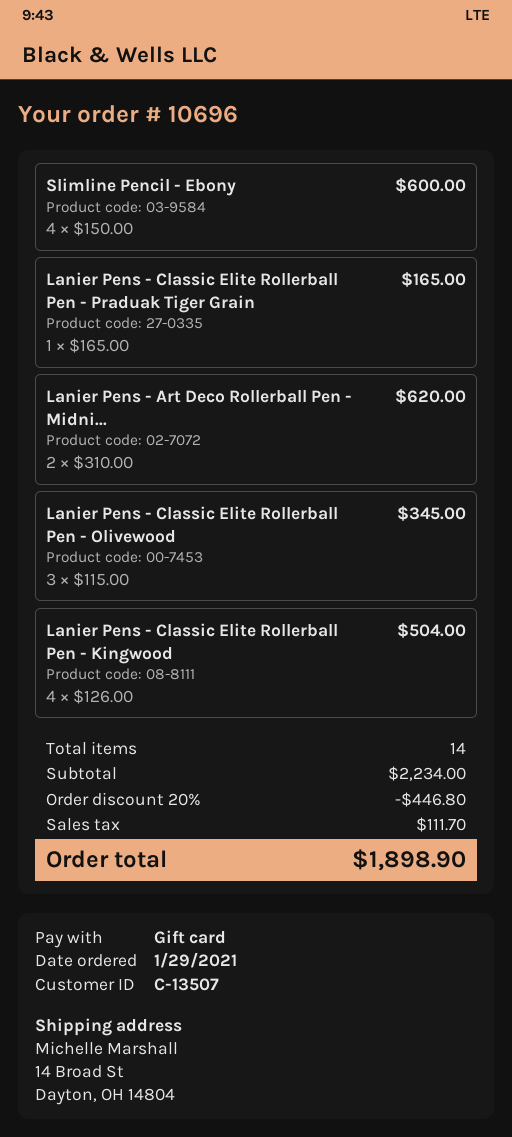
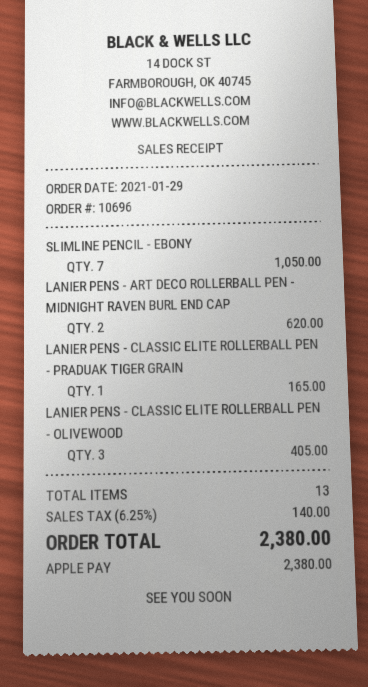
payment method: gift card -> Apple Pay
Slimline Pencil - Ebony: 4 for 600.00 -> 7 for 1050.00
Lanier Pens - Classic Elite Rollerball Pen - Olivewood: 3 for 345.00 -> 3 for 405.00
Lanier Pens - Classic Elite Rollerball Pen - Kingwood: 4 for 504.00 -> none
total quantity: 14 -> 13
discount: 20% = 446.80 -> none
tax: 111.70 -> 140.00
total: 1898.90 -> 2380.00

